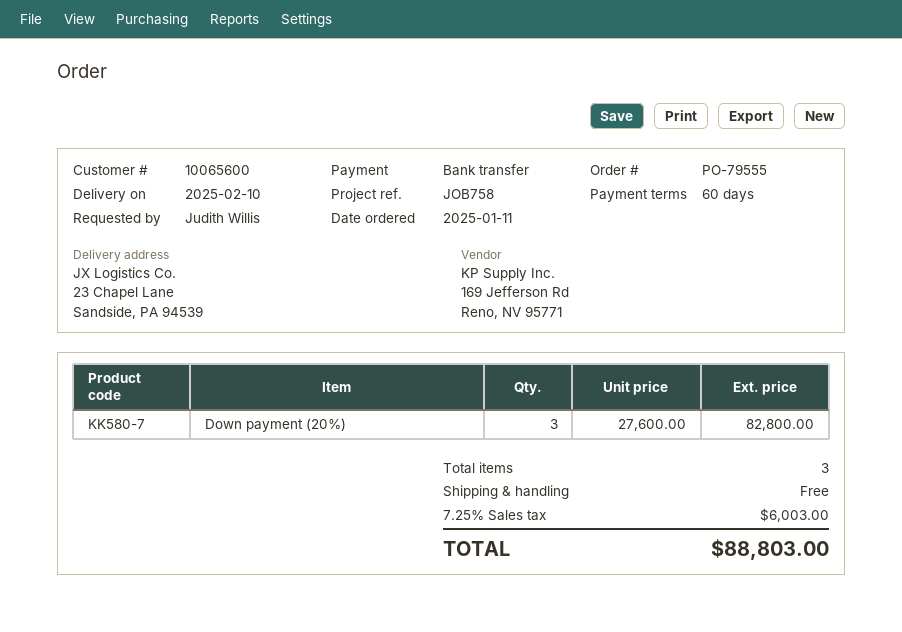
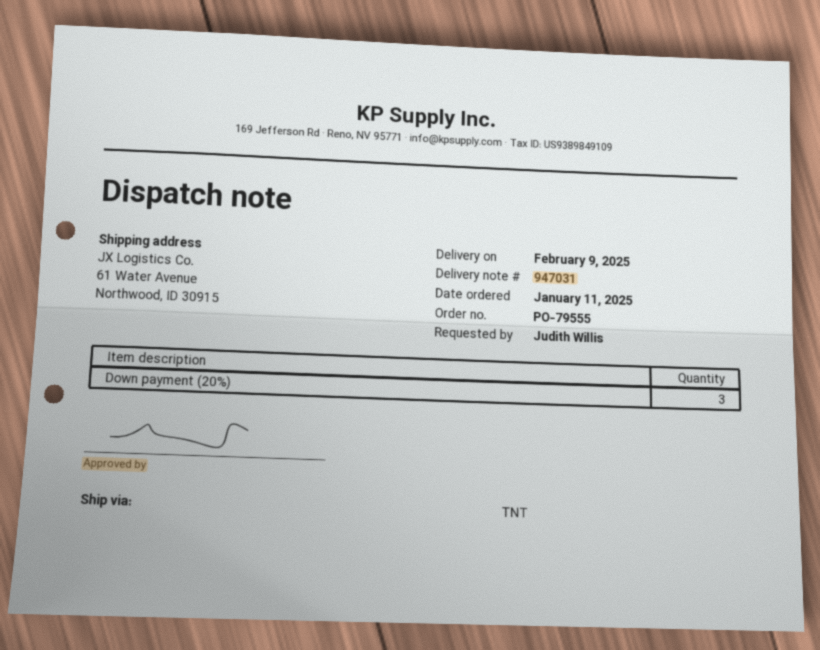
delivery date: 2025-02-10 -> 2025-02-09
ship to: 23 Chapel Lane, Sandside, PA 94539 -> 61 Water Avenue, Northwood, ID 30915

